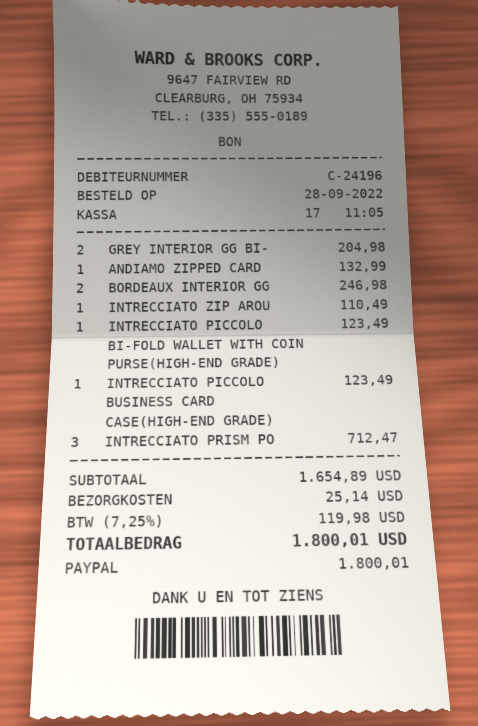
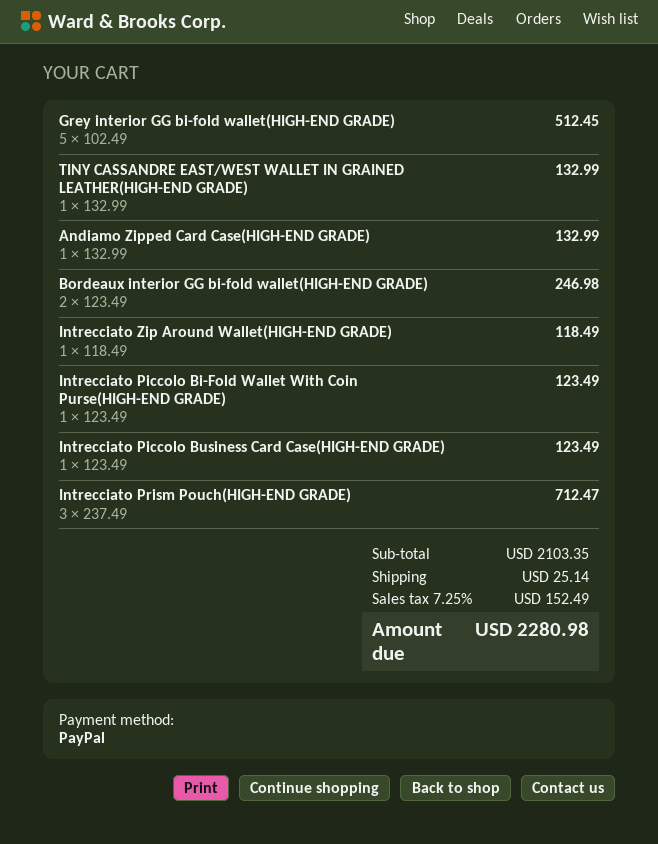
GREY INTERIOR GG BI-: 2 for 204.98 -> 5 for 512.45
INTRECCIATO ZIP AROU: 1 for 110.49 -> 1 for 118.49
TINY CASSANDRE EAST/WEST WALLET IN GRAINED LEATHER(HIGH-END GRADE): none -> 1 for 132.99
subtotal: 1654.89 -> 2103.35
tax: 7.25% = 119.98 -> 7.25% = 152.49
total: 1800.01 -> 2280.98

